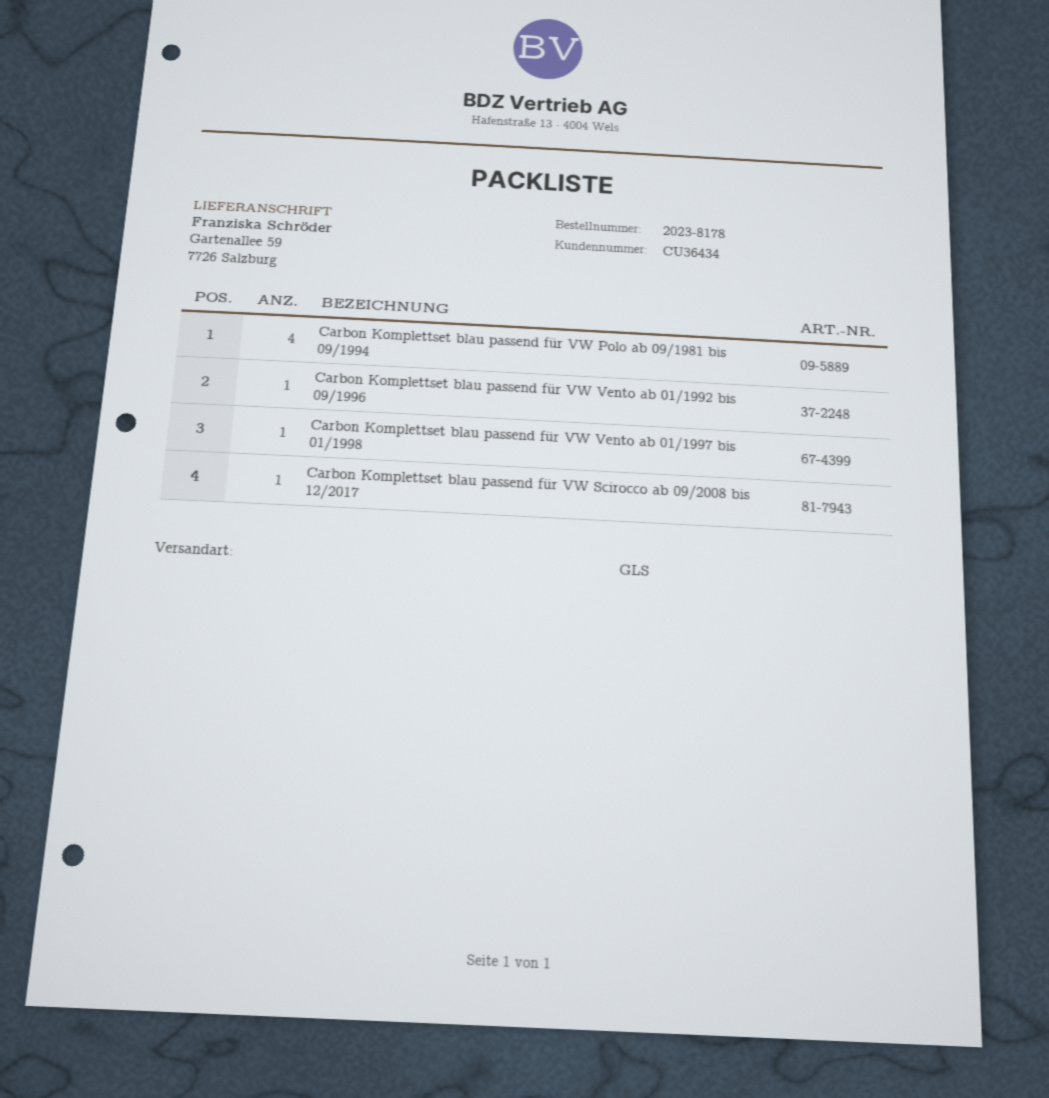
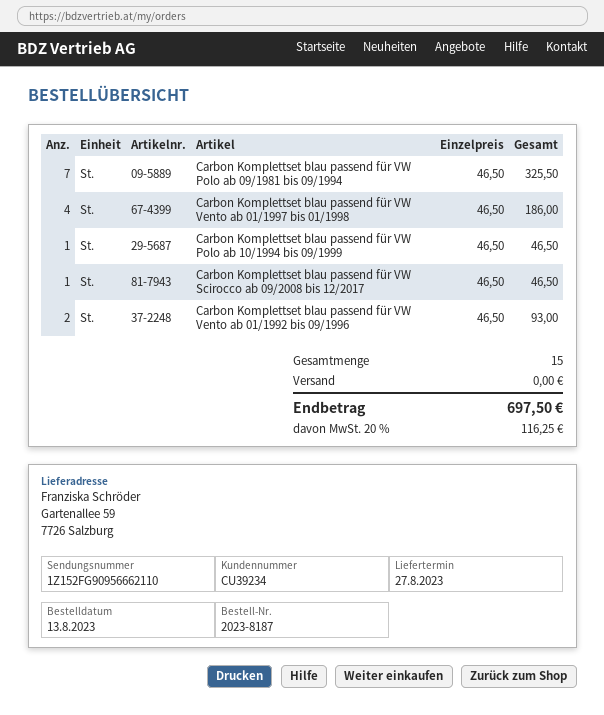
order number: 2023-8178 -> 2023-8187
customer number: CU36434 -> CU39234
Carbon Komplettset blau passend für VW Polo ab 09/1981 bis 09/1994: 4 -> 7
Carbon Komplettset blau passend für VW Vento ab 01/1992 bis 09/1996: 1 -> 2
Carbon Komplettset blau passend für VW Vento ab 01/1997 bis 01/1998: 1 -> 4
Carbon Komplettset blau passend für VW Polo ab 10/1994 bis 09/1999: none -> 1

